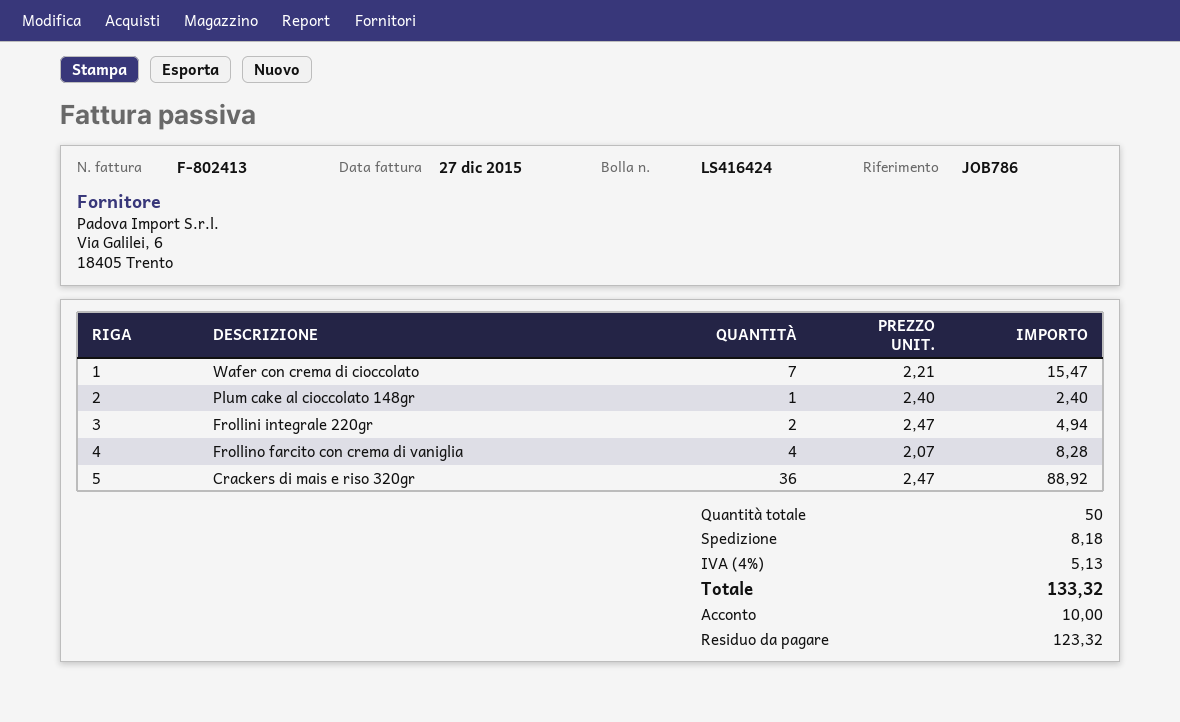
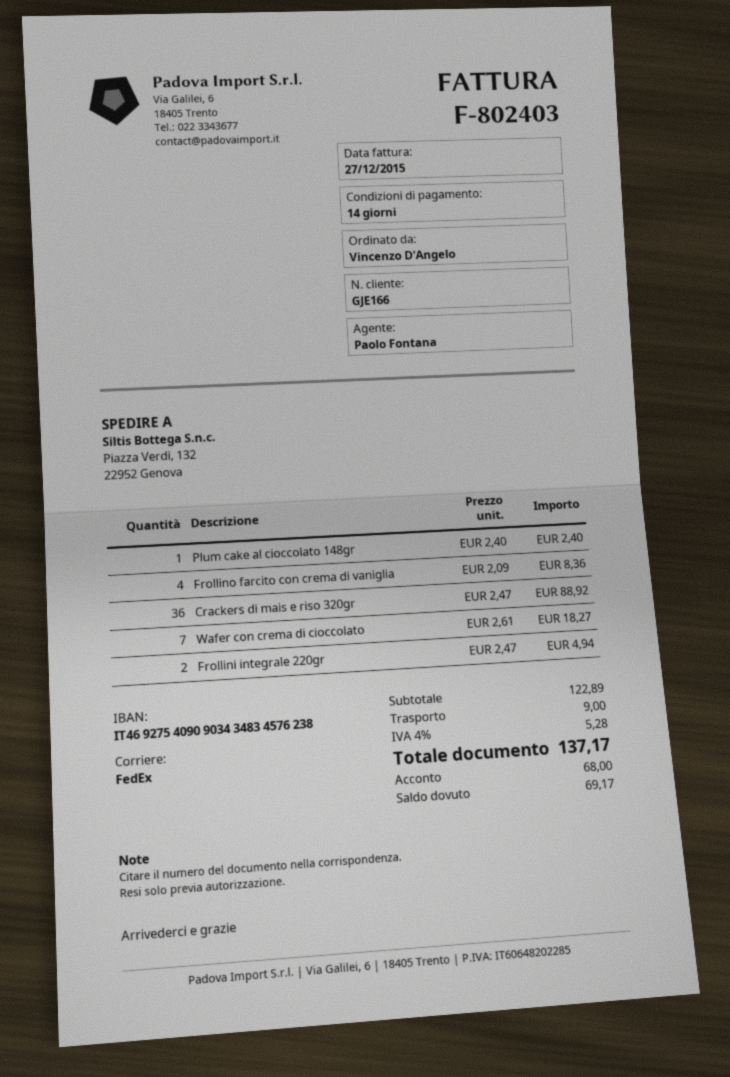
invoice number: F-802413 -> F-802403
Wafer con crema di cioccolato: 7 x 2.21 = 15.47 -> 7 x 2.61 = 18.27
Frollino farcito con crema di vaniglia: 4 x 2.07 = 8.28 -> 4 x 2.09 = 8.36
shipping: 8.18 -> 9.00
tax: 4% = 5.13 -> 4% = 5.28
total: 133.32 -> 137.17
deposit: 10.00 -> 68.00
balance: 123.32 -> 69.17

